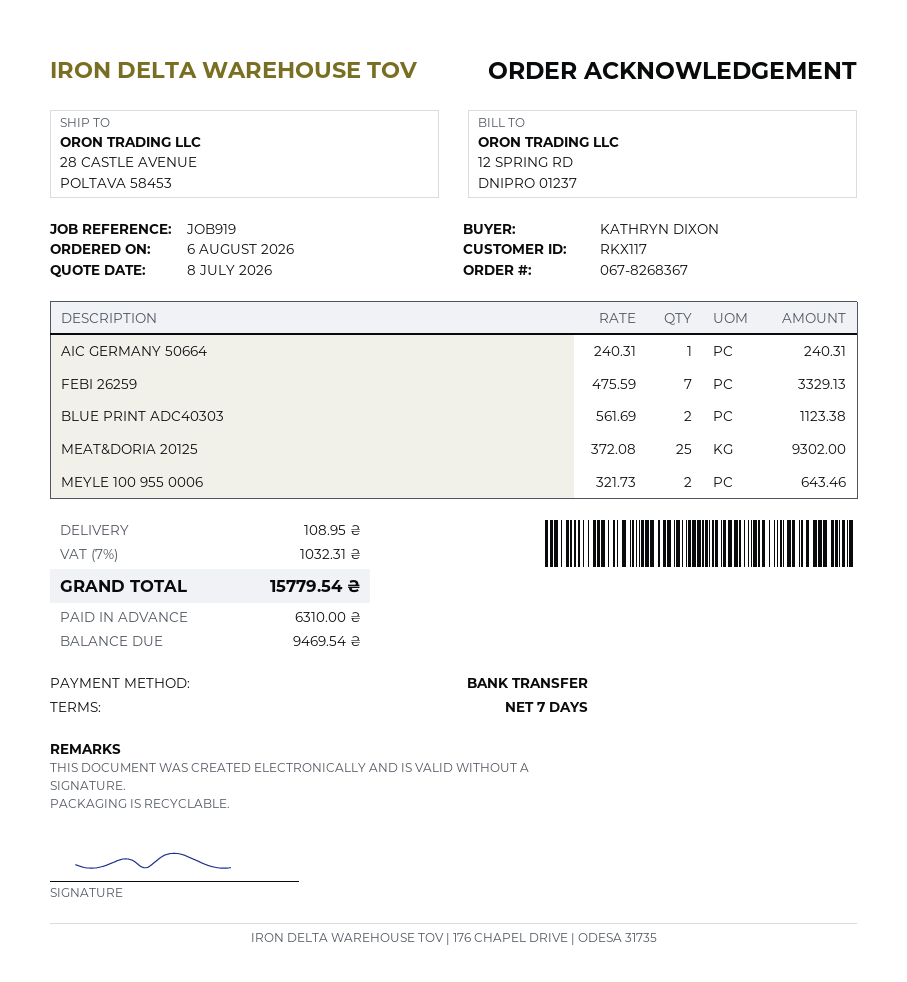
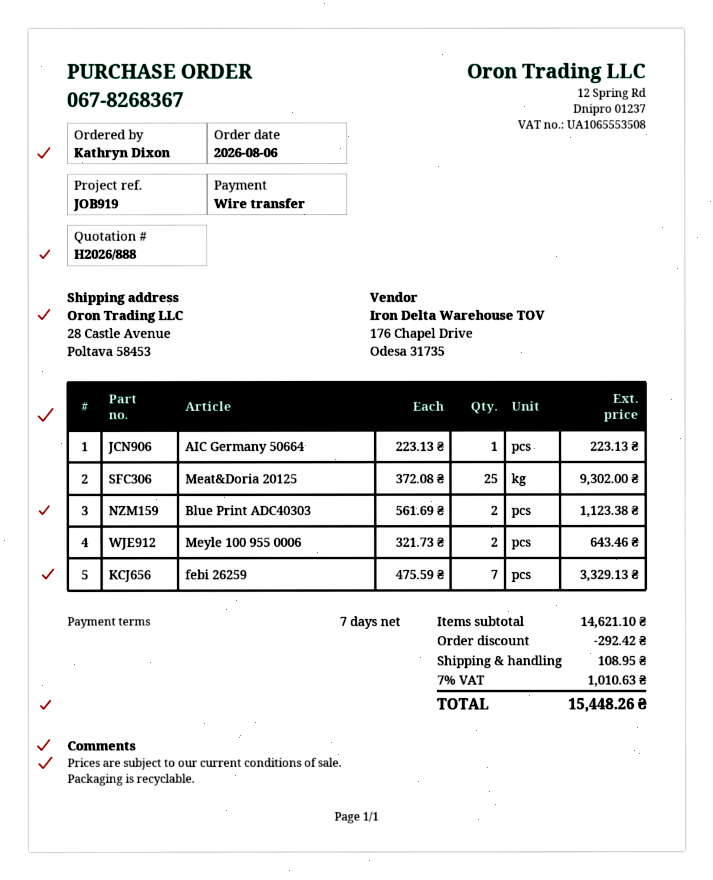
AIC GERMANY 50664: 1 x 240.31 = 240.31 -> 1 x 223.13 = 223.13
discount: none -> 292.42
tax: 7% = 1032.31 -> 7% = 1010.63
total: 15779.54 -> 15448.26

